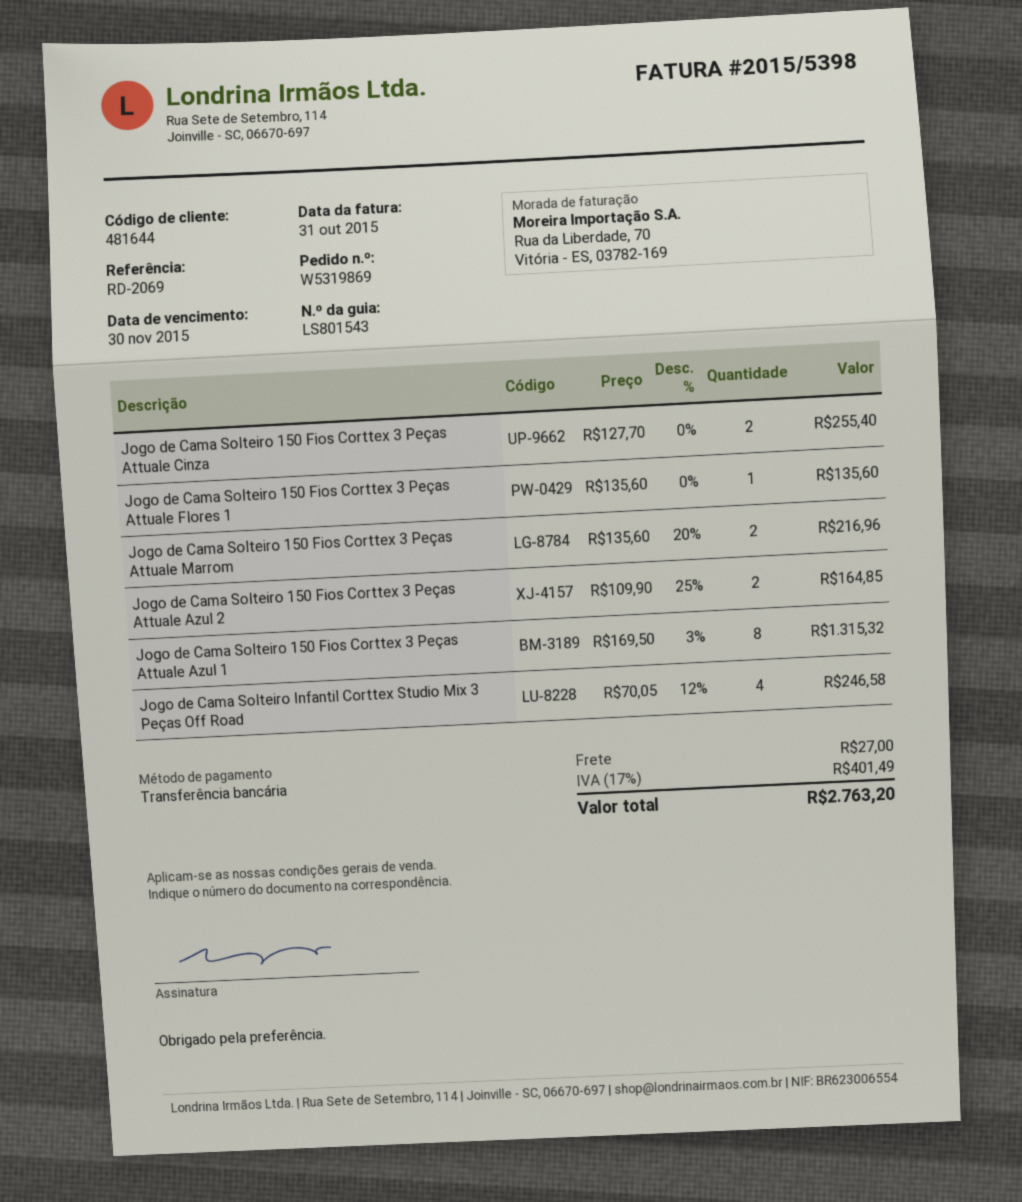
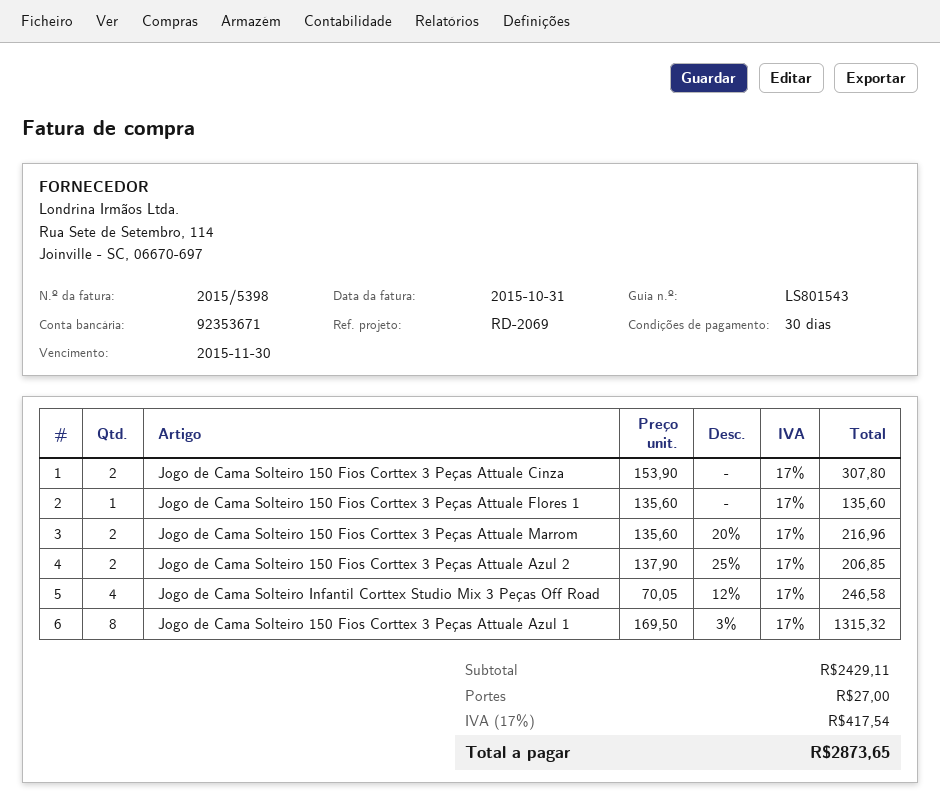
Jogo de Cama Solteiro 150 Fios Corttex 3 Peças Attuale Cinza: 2 x 127.70 = 255.40 -> 2 x 153.90 = 307.80
Jogo de Cama Solteiro 150 Fios Corttex 3 Peças Attuale Azul 2: 2 x 109.90 - 25% = 164.85 -> 2 x 137.90 - 25% = 206.85
tax: 17% = 401.49 -> 17% = 417.54
total: 2763.20 -> 2873.65

